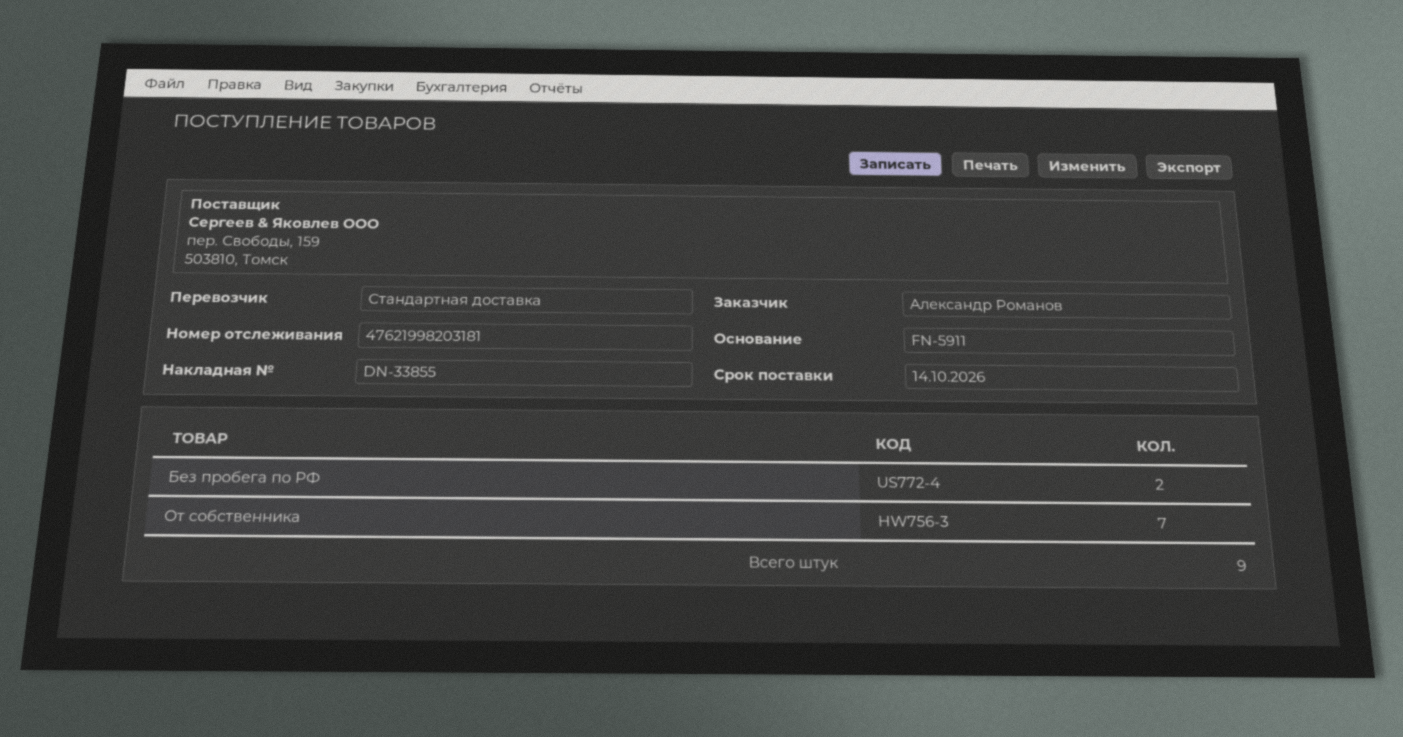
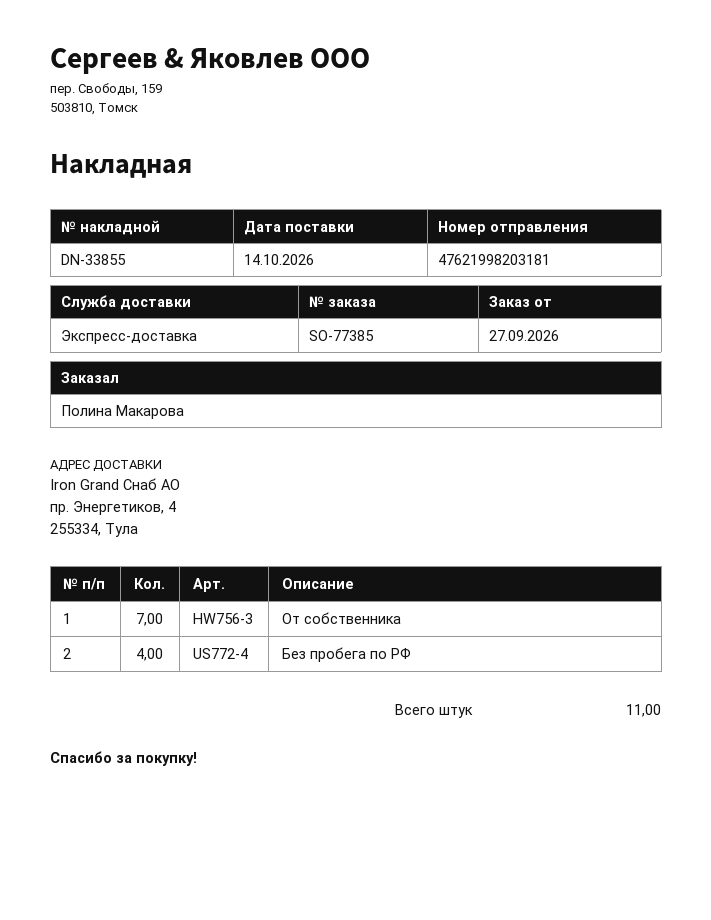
ordered by: Александр Романов -> Полина Макарова
shipping method: standard -> express
Без пробега по РФ: 2 -> 4
total quantity: 9 -> 11

